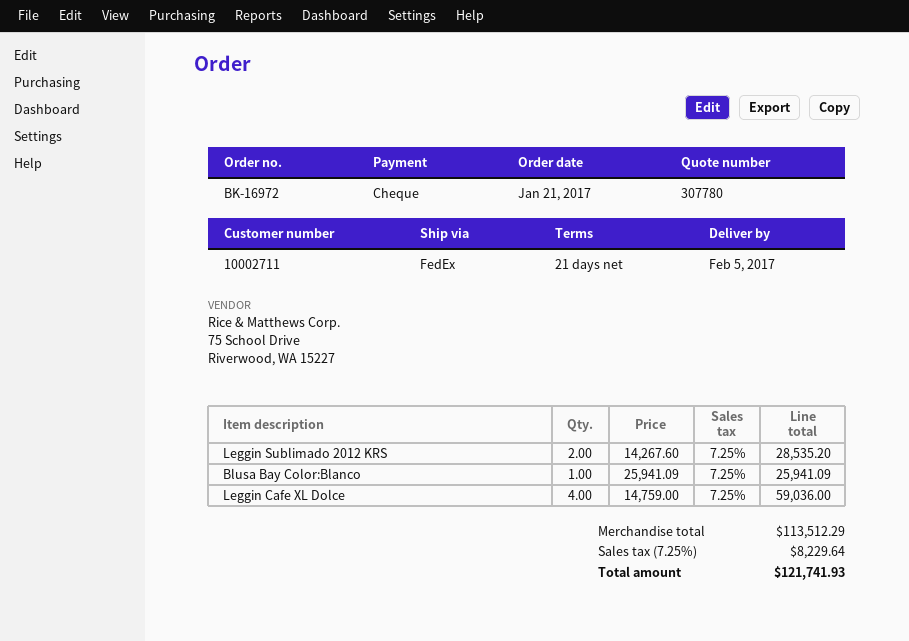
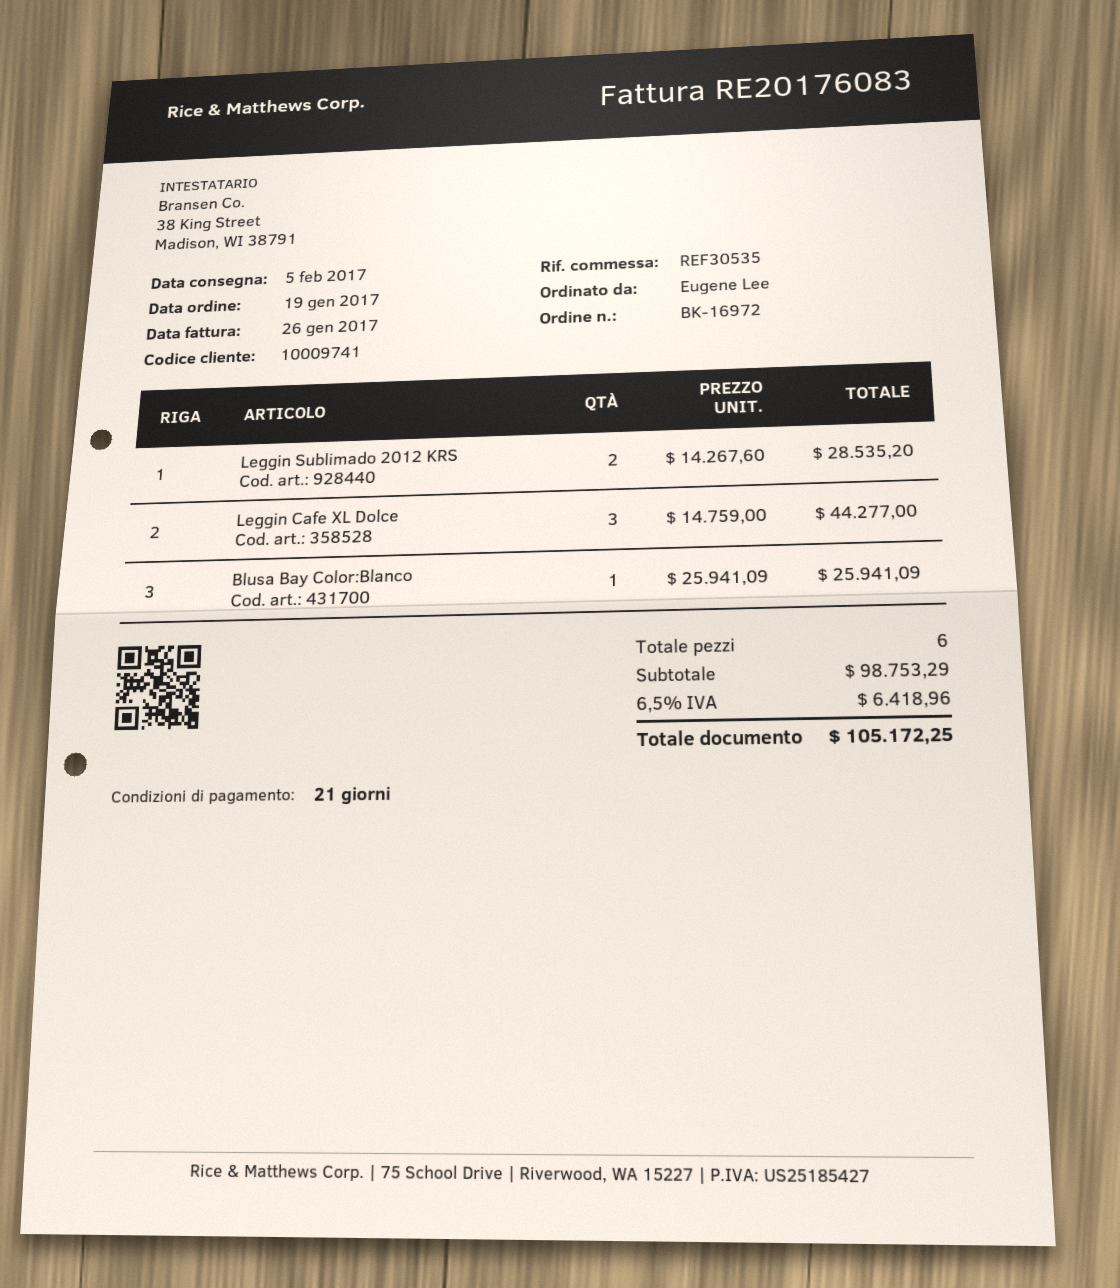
order date: 2017-01-21 -> 2017-01-19
customer number: 10002711 -> 10009741
Leggin Cafe XL Dolce: 4 x 14759.00 = 59036.00 -> 3 x 14759.00 = 44277.00
subtotal: 113512.29 -> 98753.29
tax: 7.25% = 8229.64 -> 6.5% = 6418.96
total: 121741.93 -> 105172.25

